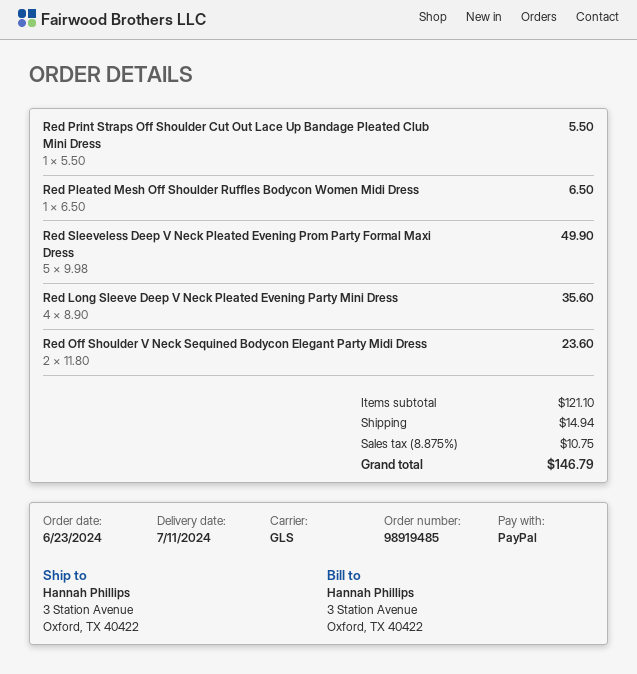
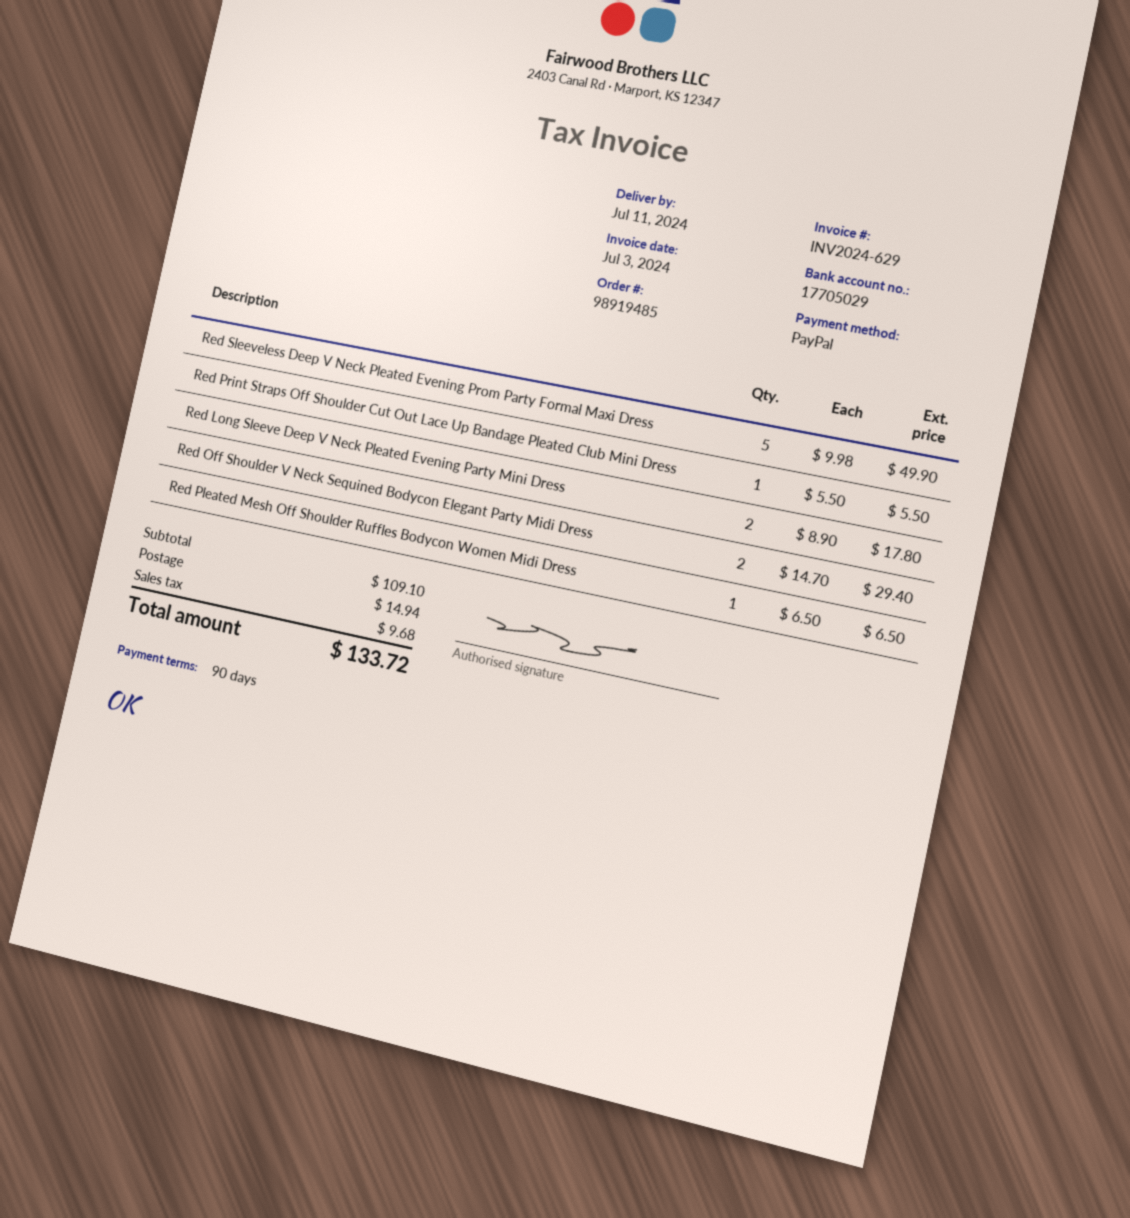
Red Long Sleeve Deep V Neck Pleated Evening Party Mini Dress: 4 x 8.90 = 35.60 -> 2 x 8.90 = 17.80
Red Off Shoulder V Neck Sequined Bodycon Elegant Party Midi Dress: 2 x 11.80 = 23.60 -> 2 x 14.70 = 29.40
subtotal: 121.10 -> 109.10
tax: 10.75 -> 9.68
total: 146.79 -> 133.72

